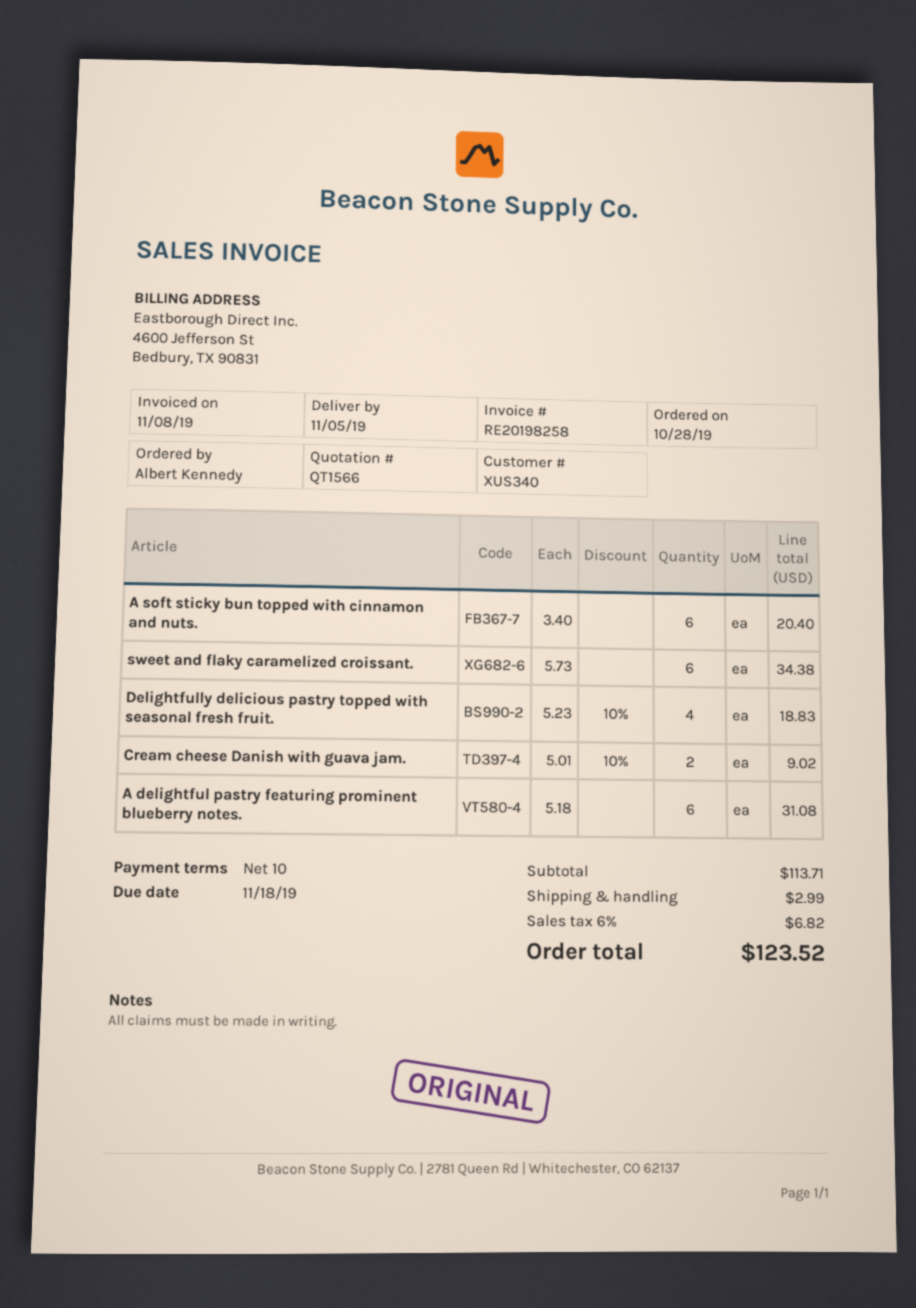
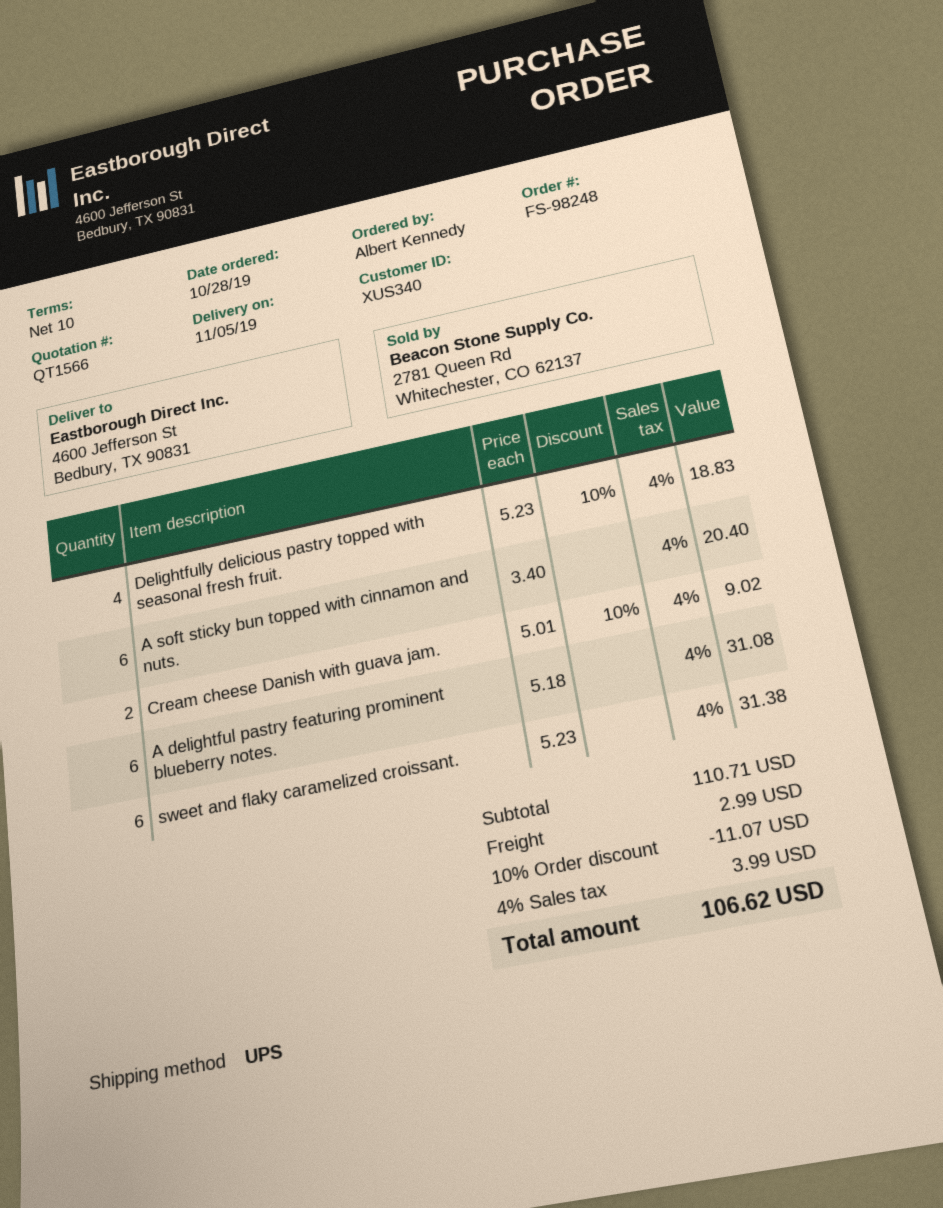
sweet and flaky caramelized croissant.: 6 x 5.73 = 34.38 -> 6 x 5.23 = 31.38
subtotal: 113.71 -> 110.71
discount: none -> 10% = 11.07
tax: 6% = 6.82 -> 4% = 3.99
total: 123.52 -> 106.62

